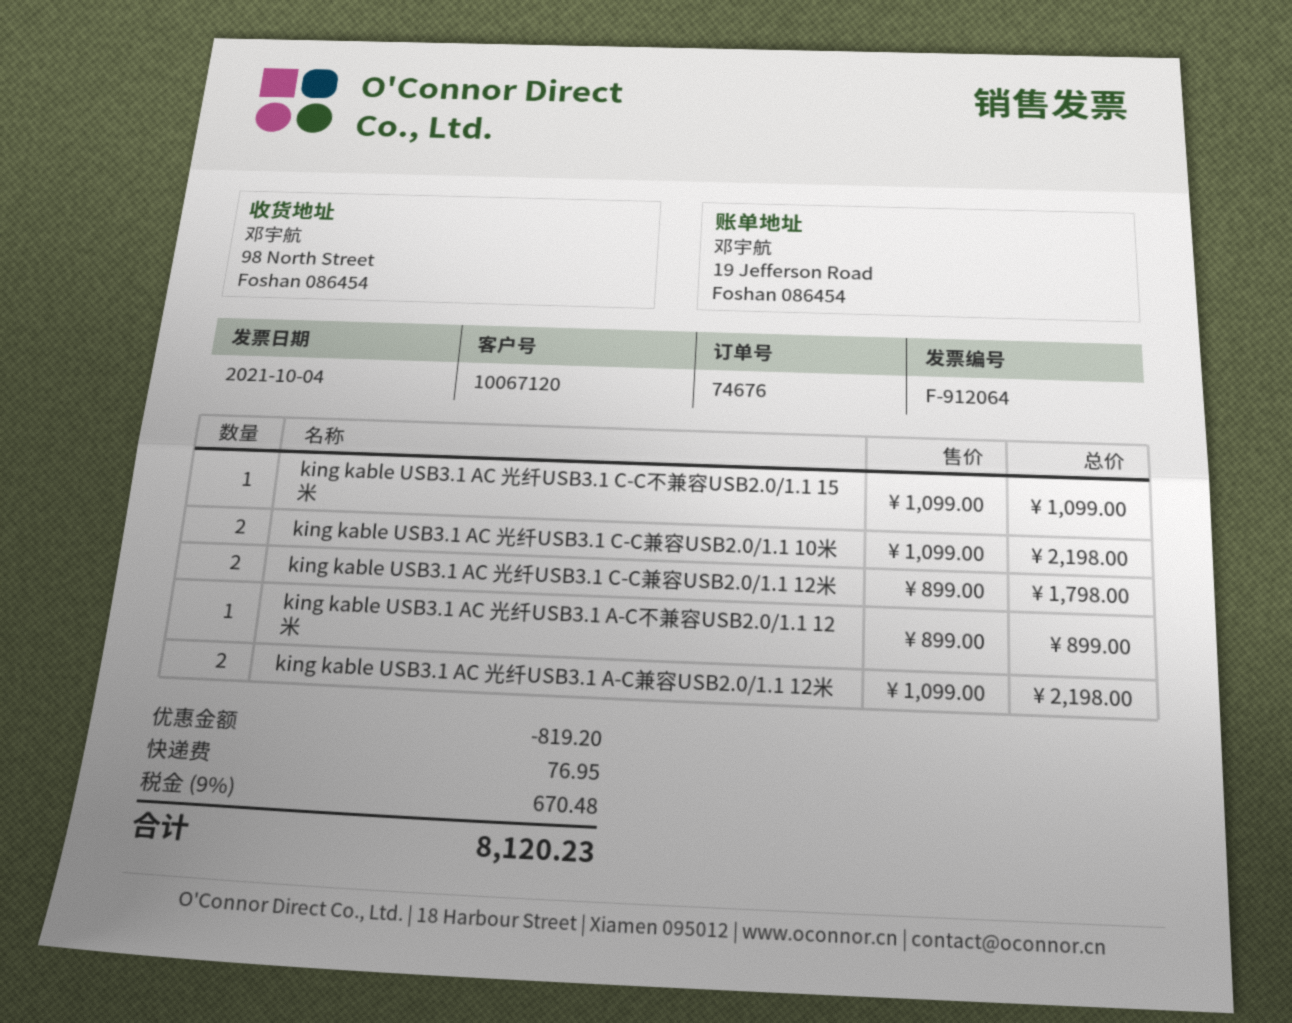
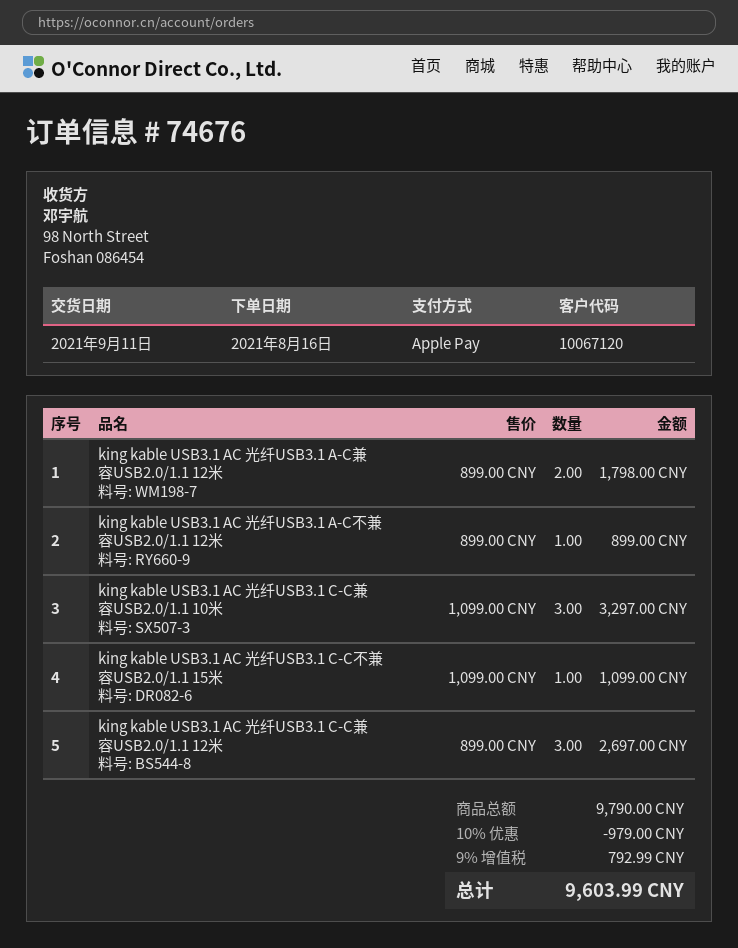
king kable USB3.1 AC 光纤USB3.1 C-C兼容USB2.0/1.1 10米: 2 x 1099.00 = 2198.00 -> 3 x 1099.00 = 3297.00
king kable USB3.1 AC 光纤USB3.1 C-C兼容USB2.0/1.1 12米: 2 x 899.00 = 1798.00 -> 3 x 899.00 = 2697.00
king kable USB3.1 AC 光纤USB3.1 A-C兼容USB2.0/1.1 12米: 2 x 1099.00 = 2198.00 -> 2 x 899.00 = 1798.00
discount: 819.20 -> 979.00
shipping: 76.95 -> none
tax: 9% = 670.48 -> 9% = 792.99
total: 8120.23 -> 9603.99

